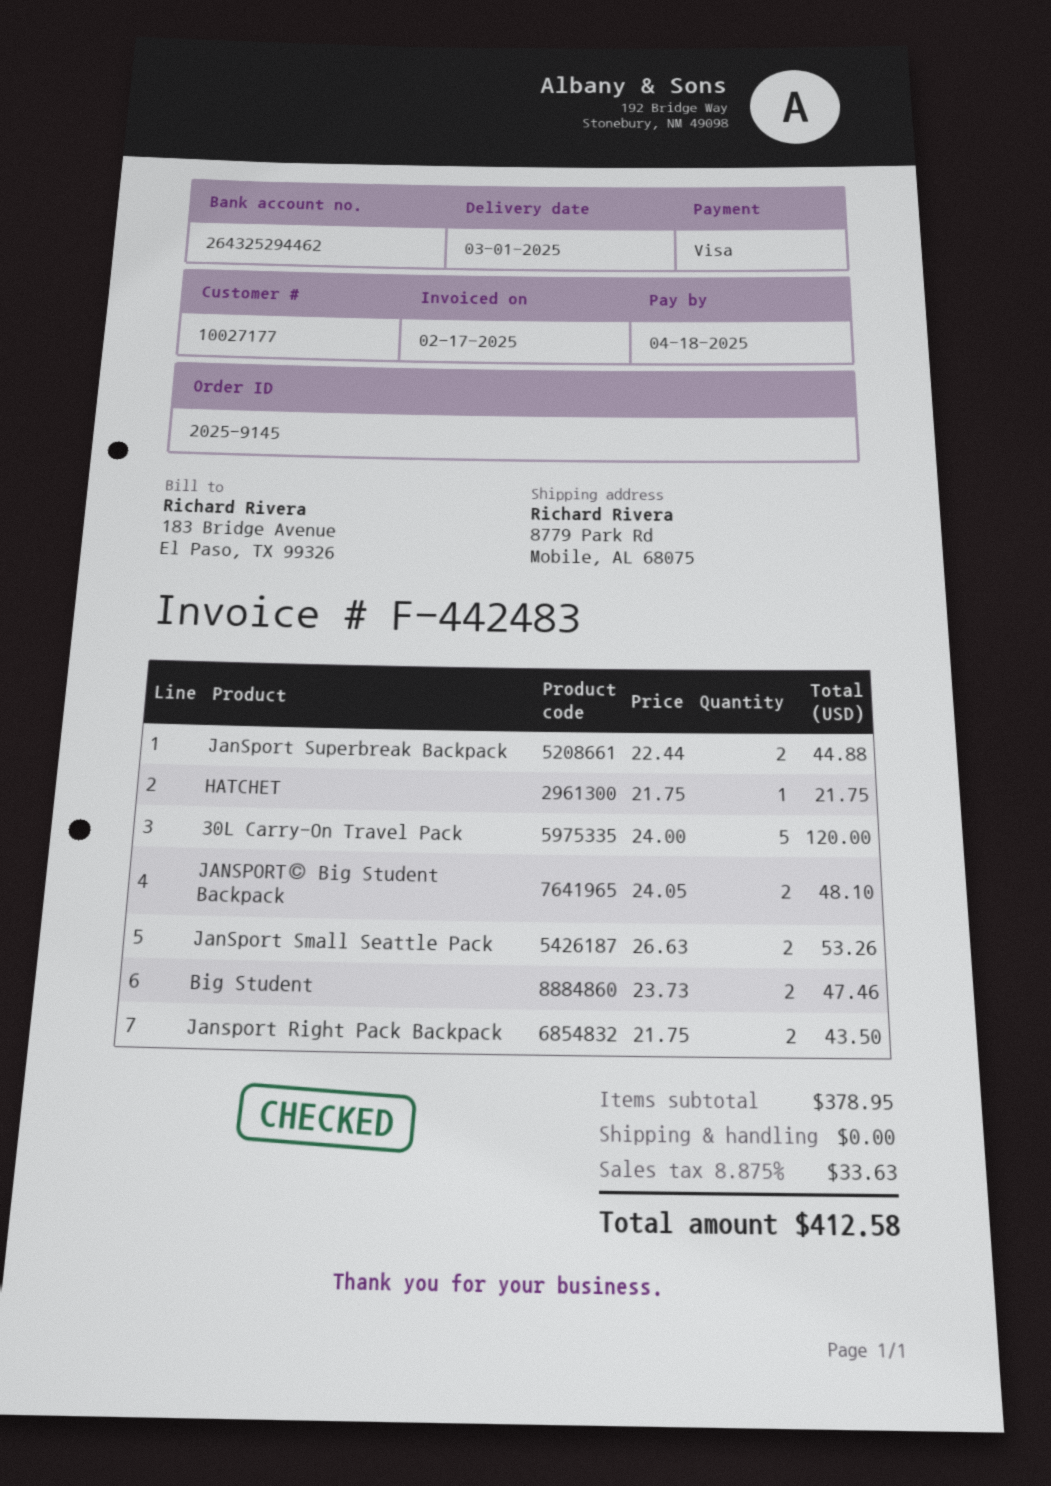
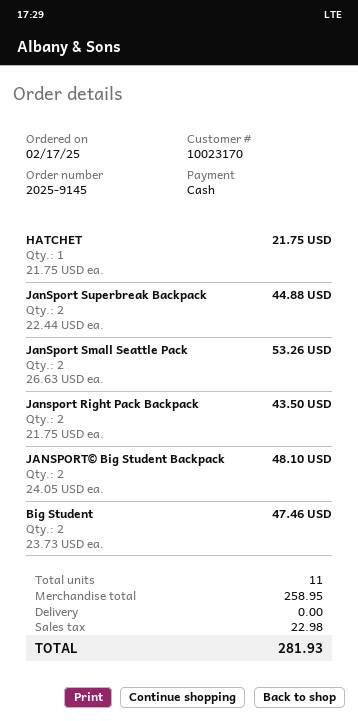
customer number: 10027177 -> 10023170
payment method: Visa -> cash
30L Carry-On Travel Pack: 5 x 24.00 = 120.00 -> none
subtotal: 378.95 -> 258.95
tax: 33.63 -> 22.98
total: 412.58 -> 281.93

